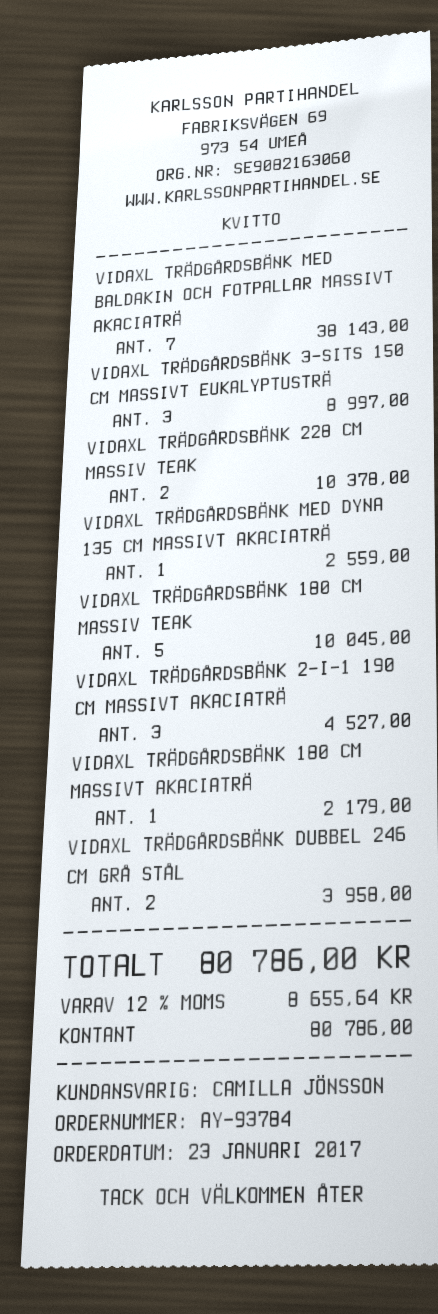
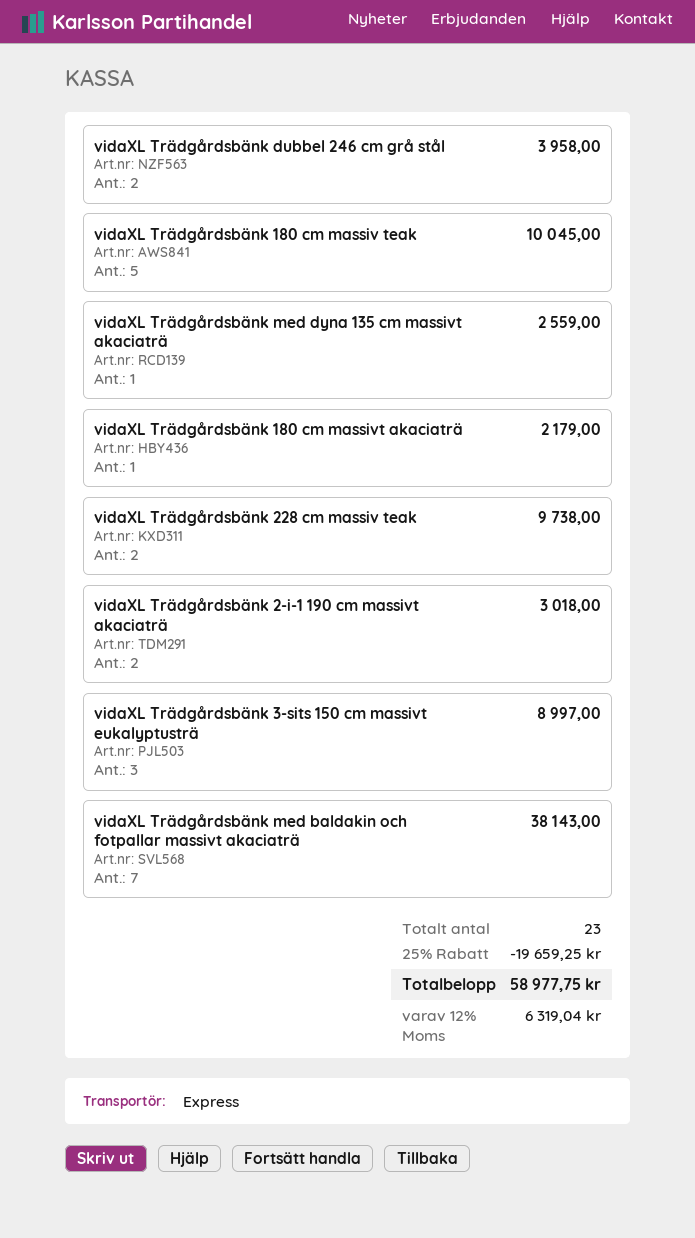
VIDAXL TRÄDGÅRDSBÄNK 228 CM MASSIV TEAK: 2 for 10378.00 -> 2 for 9738.00
VIDAXL TRÄDGÅRDSBÄNK 2-I-1 190 CM MASSIVT AKACIATRÄ: 3 for 4527.00 -> 2 for 3018.00
discount: none -> 25% = 19659.25
tax: 12% = 8655.64 -> 12% = 6319.04
total: 80786.00 -> 58977.75

